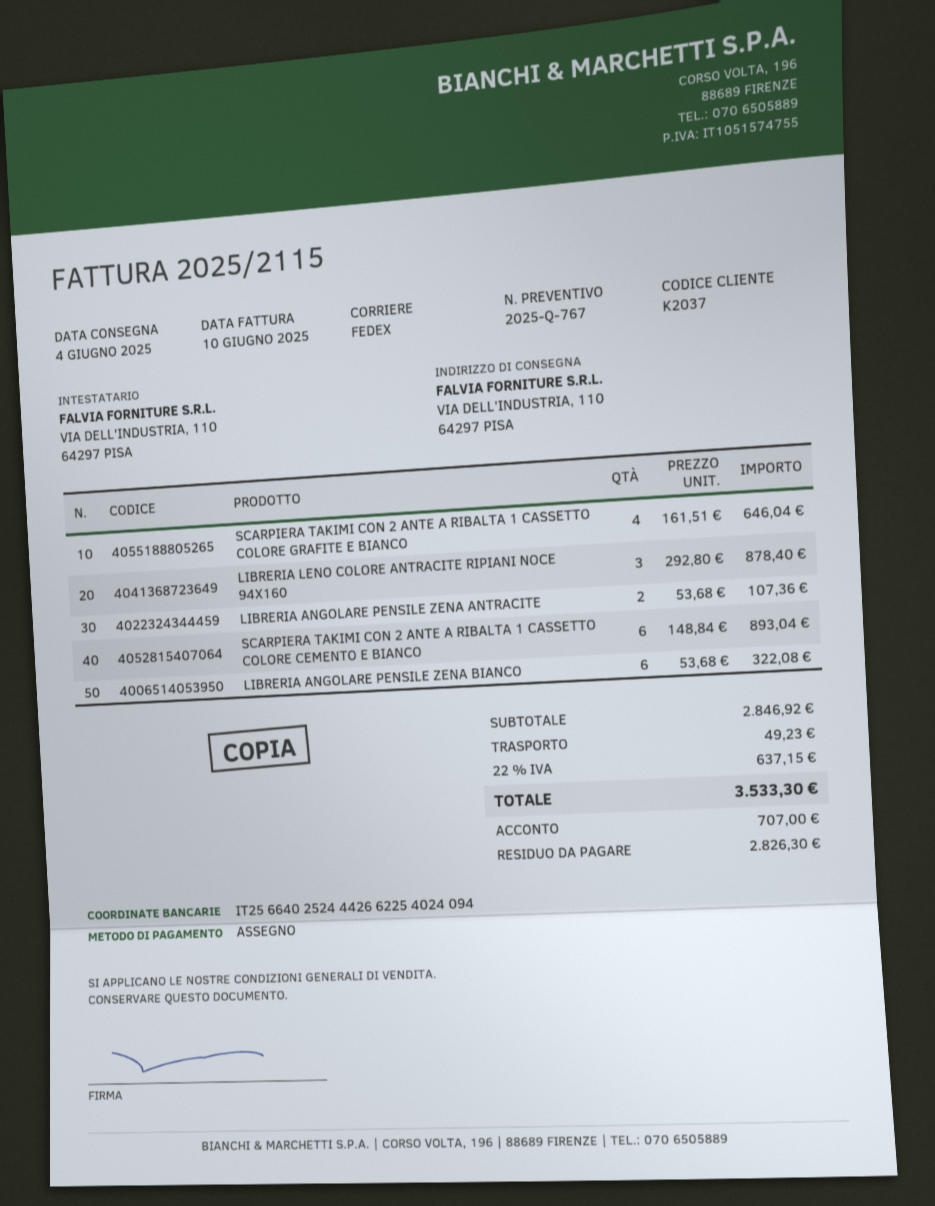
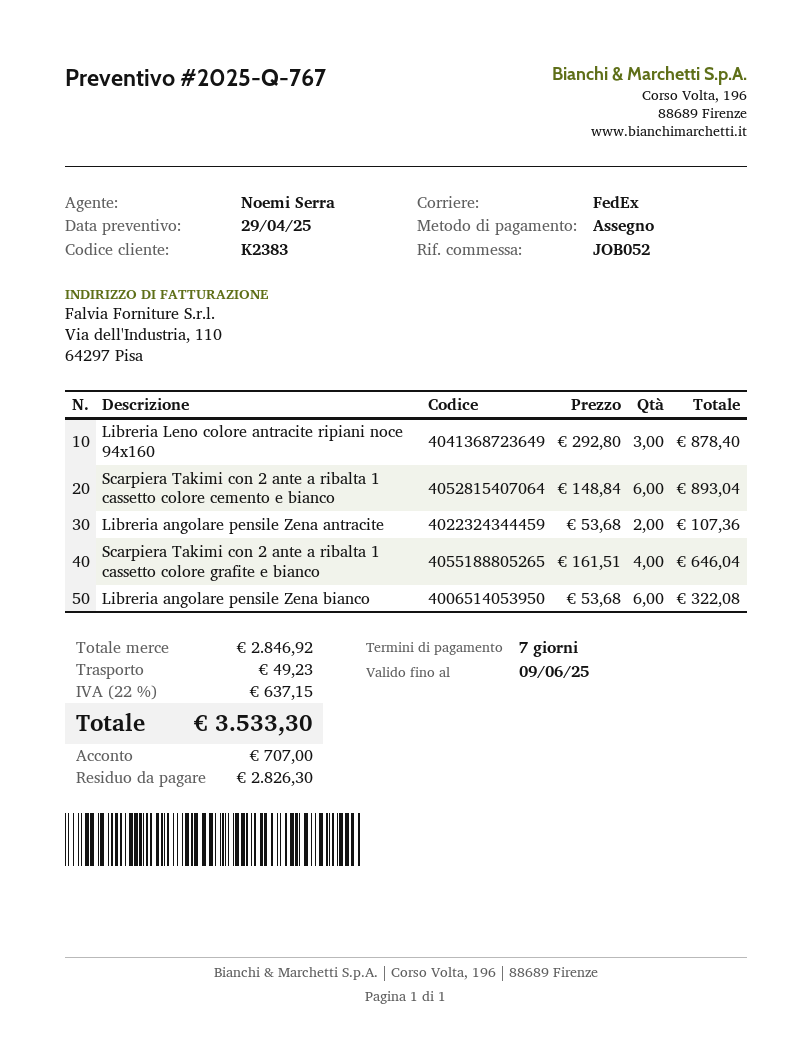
customer number: K2037 -> K2383

